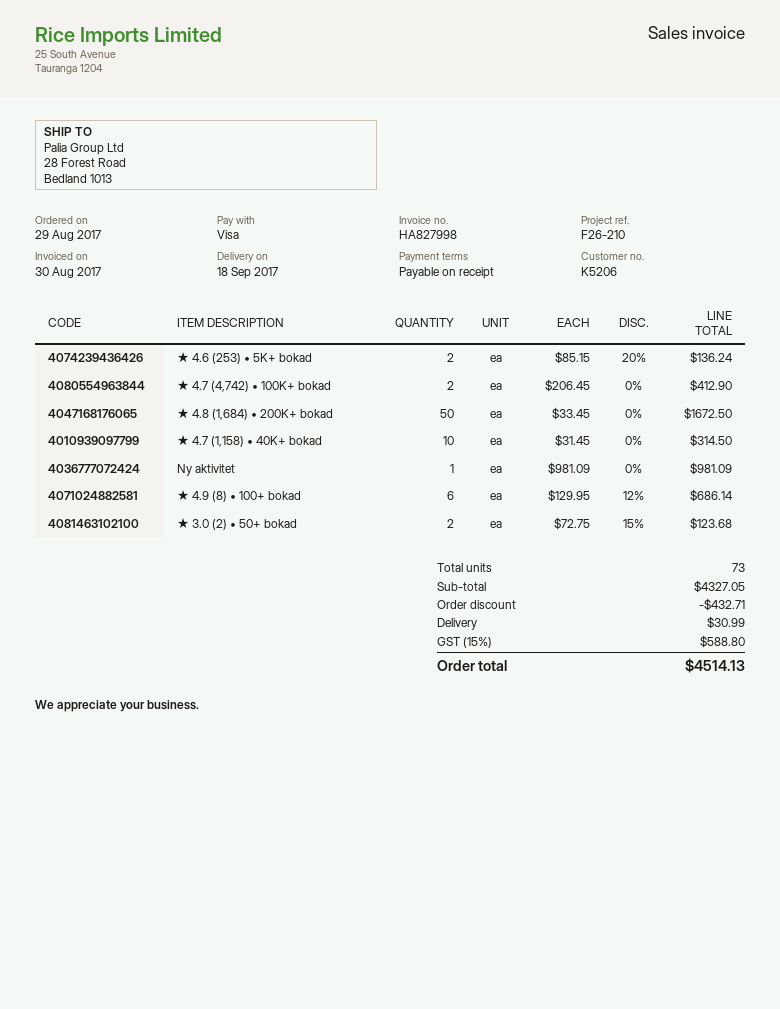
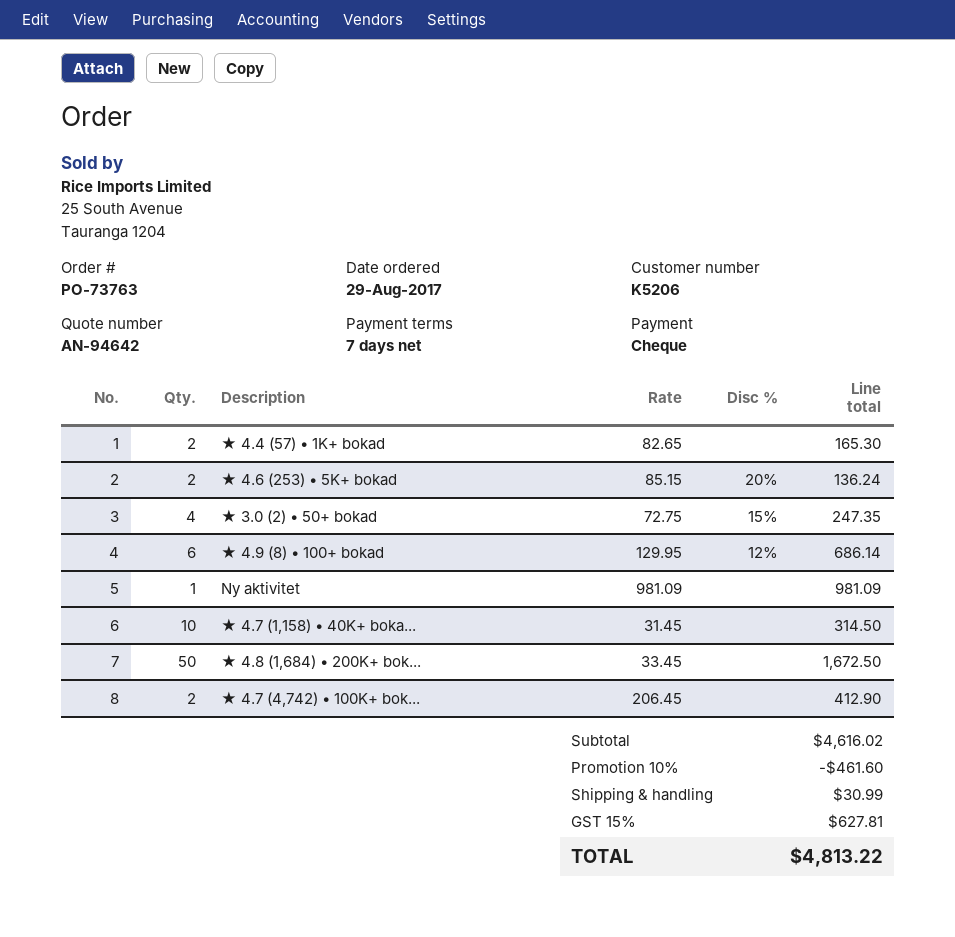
payment terms: on receipt -> 7 days
payment method: Visa -> cheque
★ 3.0 (2) • 50+ bokad: 2 x 72.75 - 15% = 123.68 -> 4 x 72.75 - 15% = 247.35
★ 4.4 (57) • 1K+ bokad: none -> 2 x 82.65 = 165.30
subtotal: 4327.05 -> 4616.02
discount: 432.71 -> 461.60
tax: 15% = 588.80 -> 15% = 627.81
total: 4514.13 -> 4813.22

